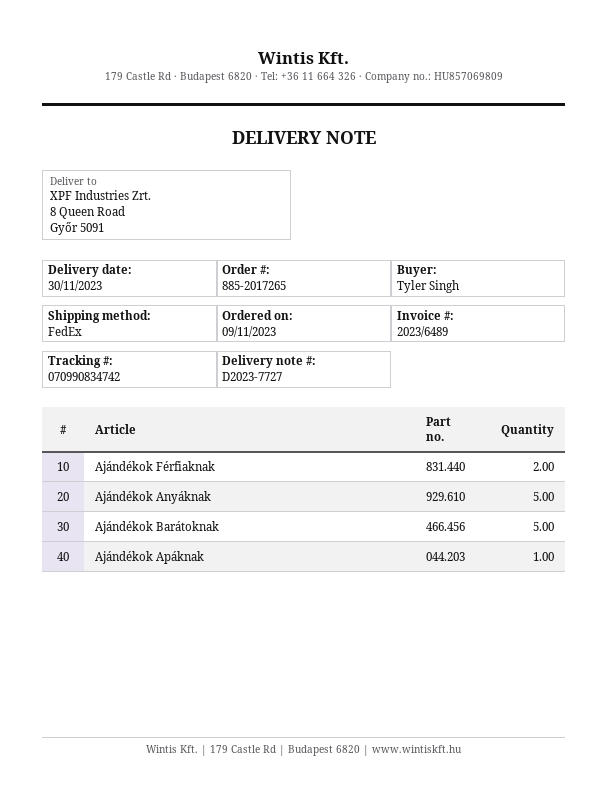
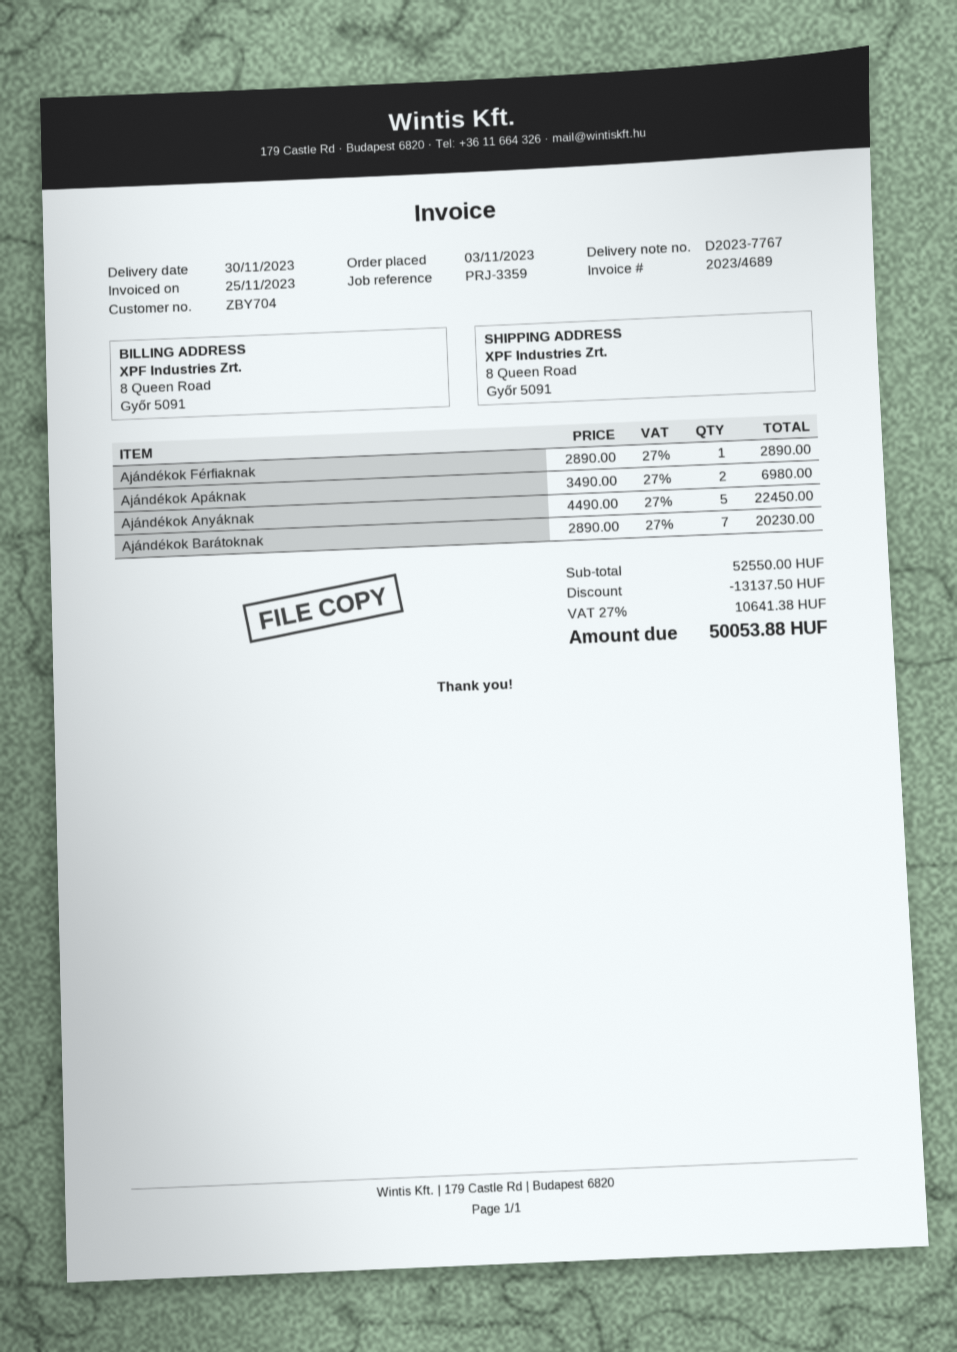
order date: 2023-11-09 -> 2023-11-03
delivery note number: D2023-7727 -> D2023-7767
invoice number: 2023/6489 -> 2023/4689
Ajándékok Férfiaknak: 2 -> 1
Ajándékok Barátoknak: 5 -> 7
Ajándékok Apáknak: 1 -> 2

